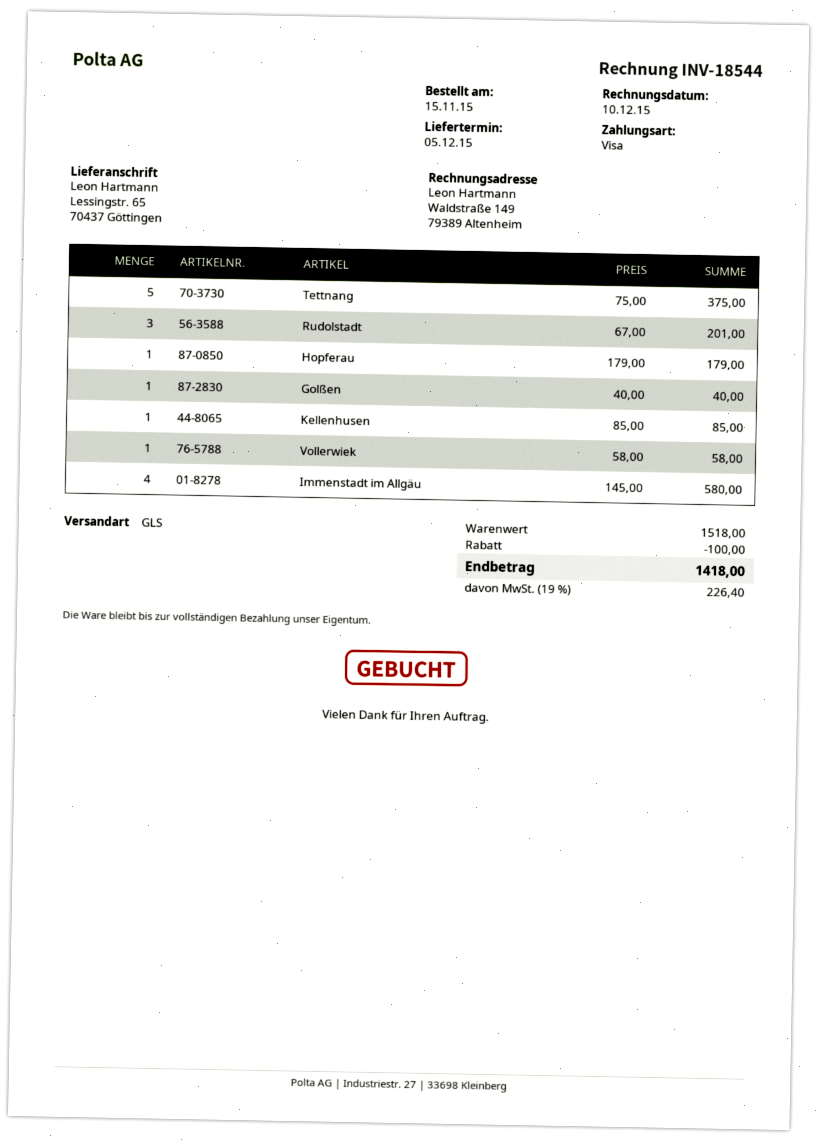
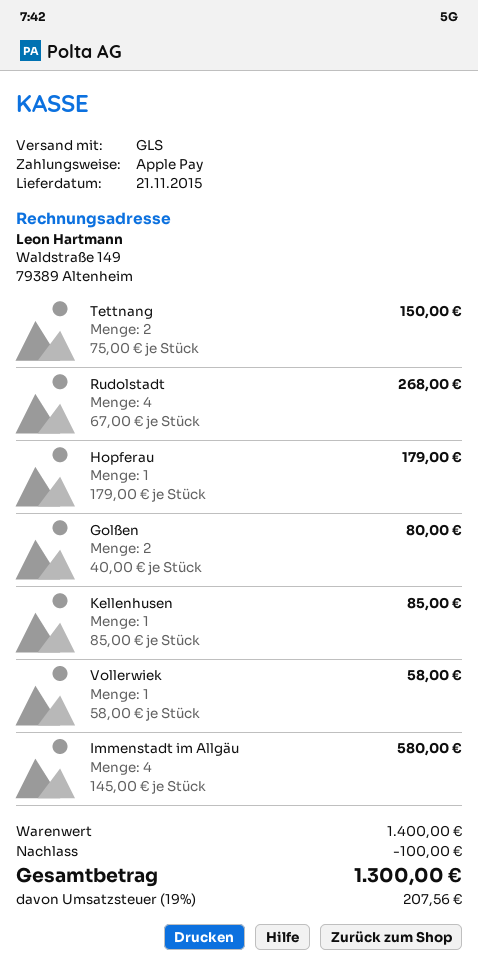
delivery date: 2015-12-05 -> 2015-11-21
payment method: Visa -> Apple Pay
Tettnang: 5 x 75.00 = 375.00 -> 2 x 75.00 = 150.00
Rudolstadt: 3 x 67.00 = 201.00 -> 4 x 67.00 = 268.00
Golßen: 1 x 40.00 = 40.00 -> 2 x 40.00 = 80.00
subtotal: 1518.00 -> 1400.00
tax: 19% = 226.40 -> 19% = 207.56
total: 1418.00 -> 1300.00

